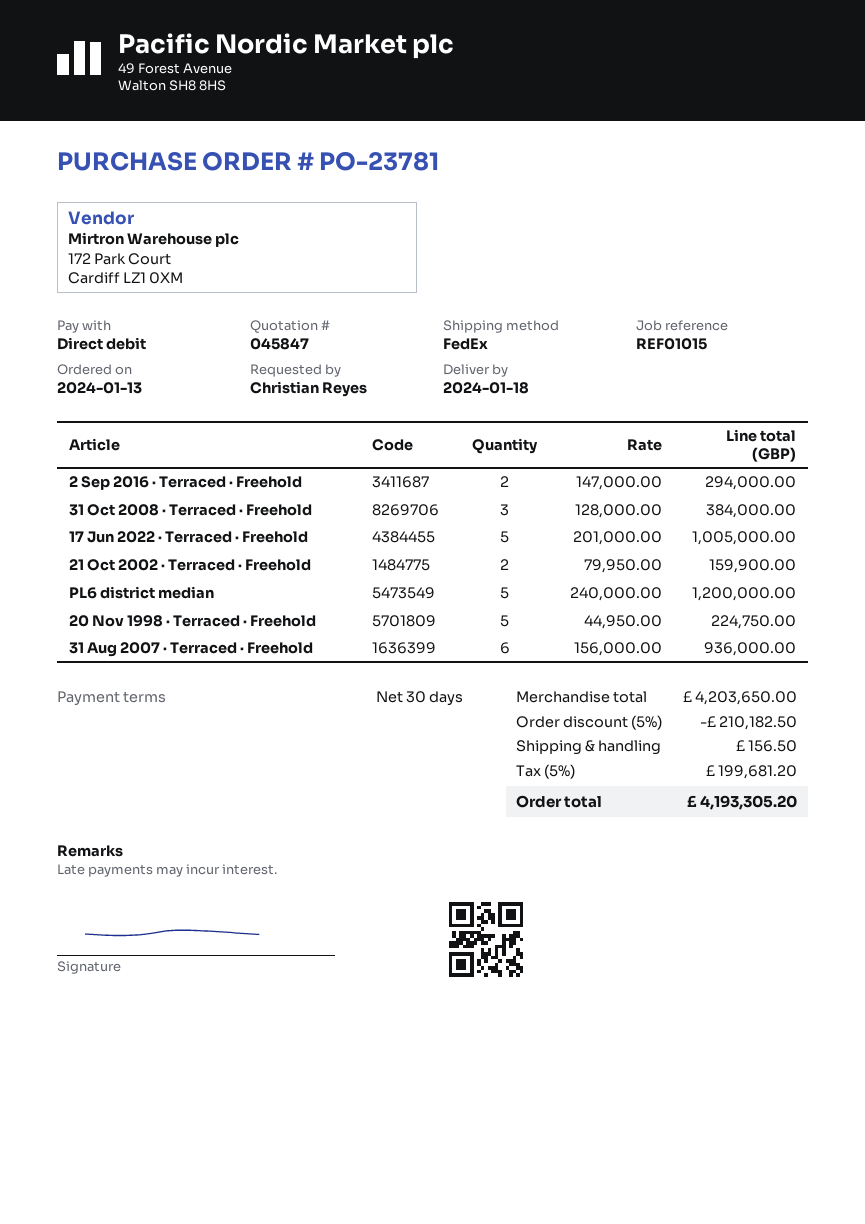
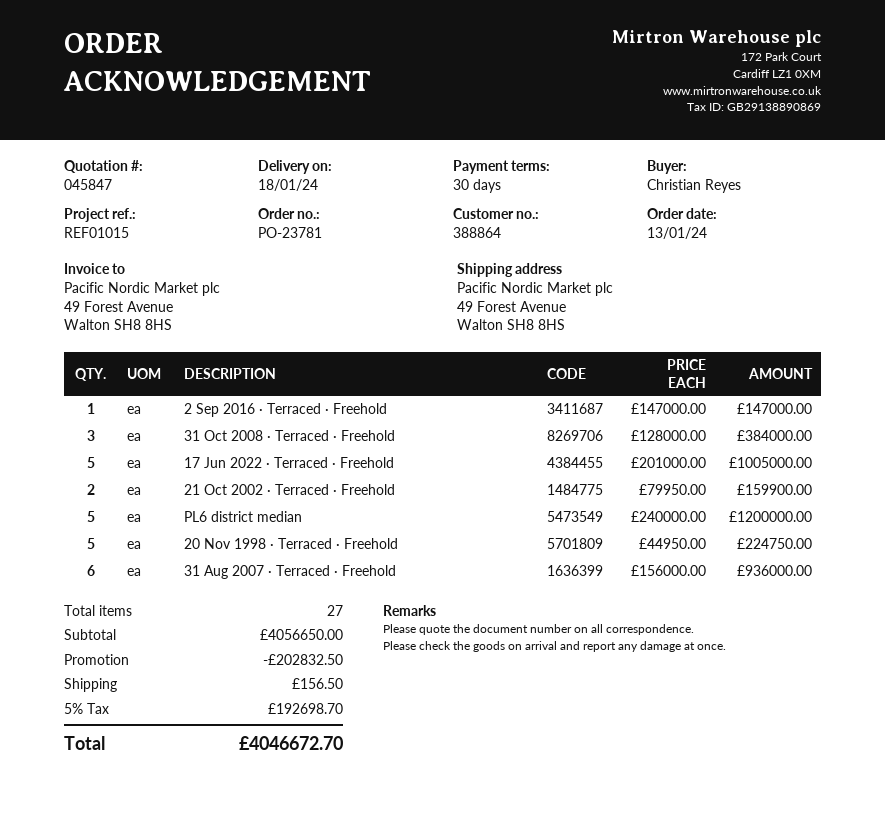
2 Sep 2016 · Terraced · Freehold: 2 x 147000.00 = 294000.00 -> 1 x 147000.00 = 147000.00
subtotal: 4203650.00 -> 4056650.00
discount: 210182.50 -> 202832.50
tax: 5% = 199681.20 -> 5% = 192698.70
total: 4193305.20 -> 4046672.70

